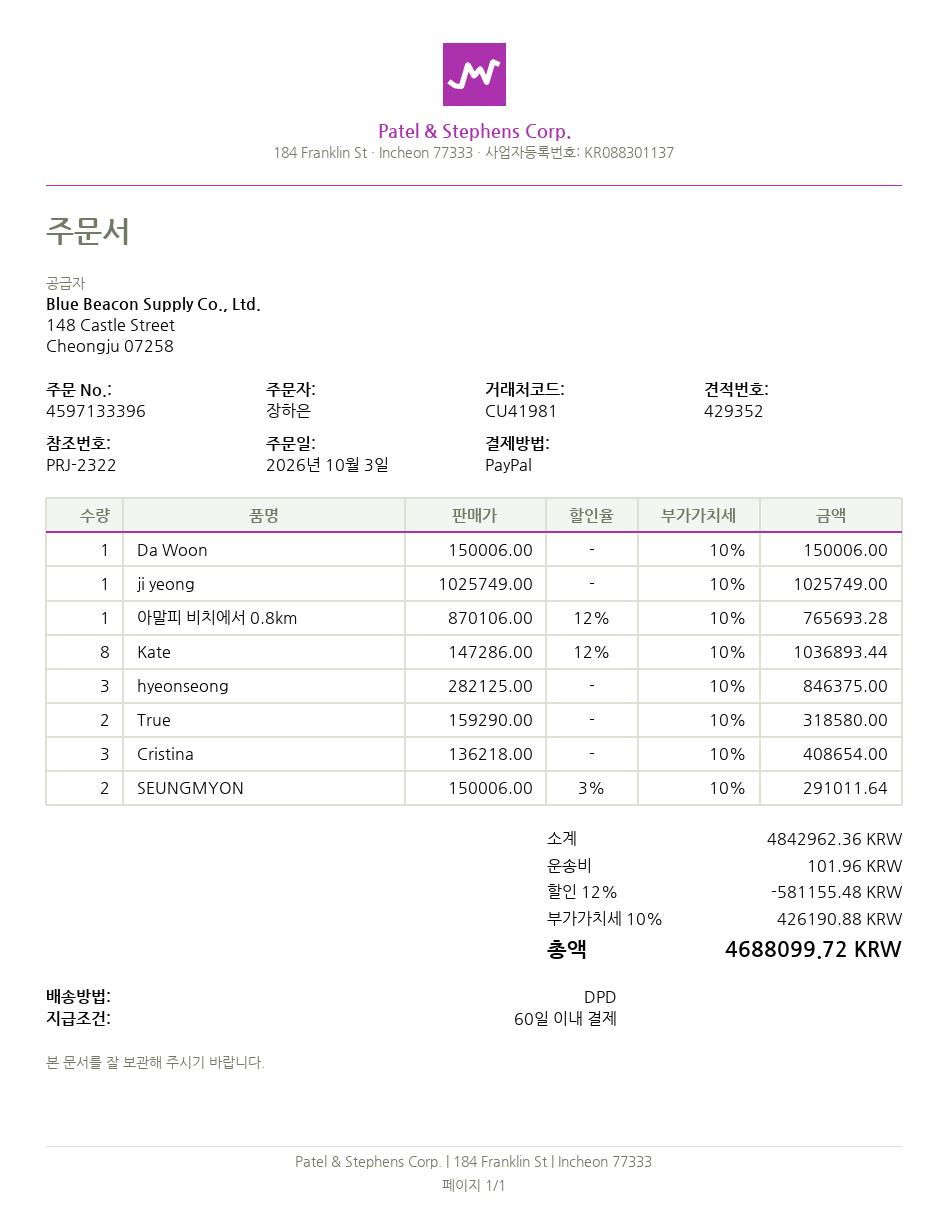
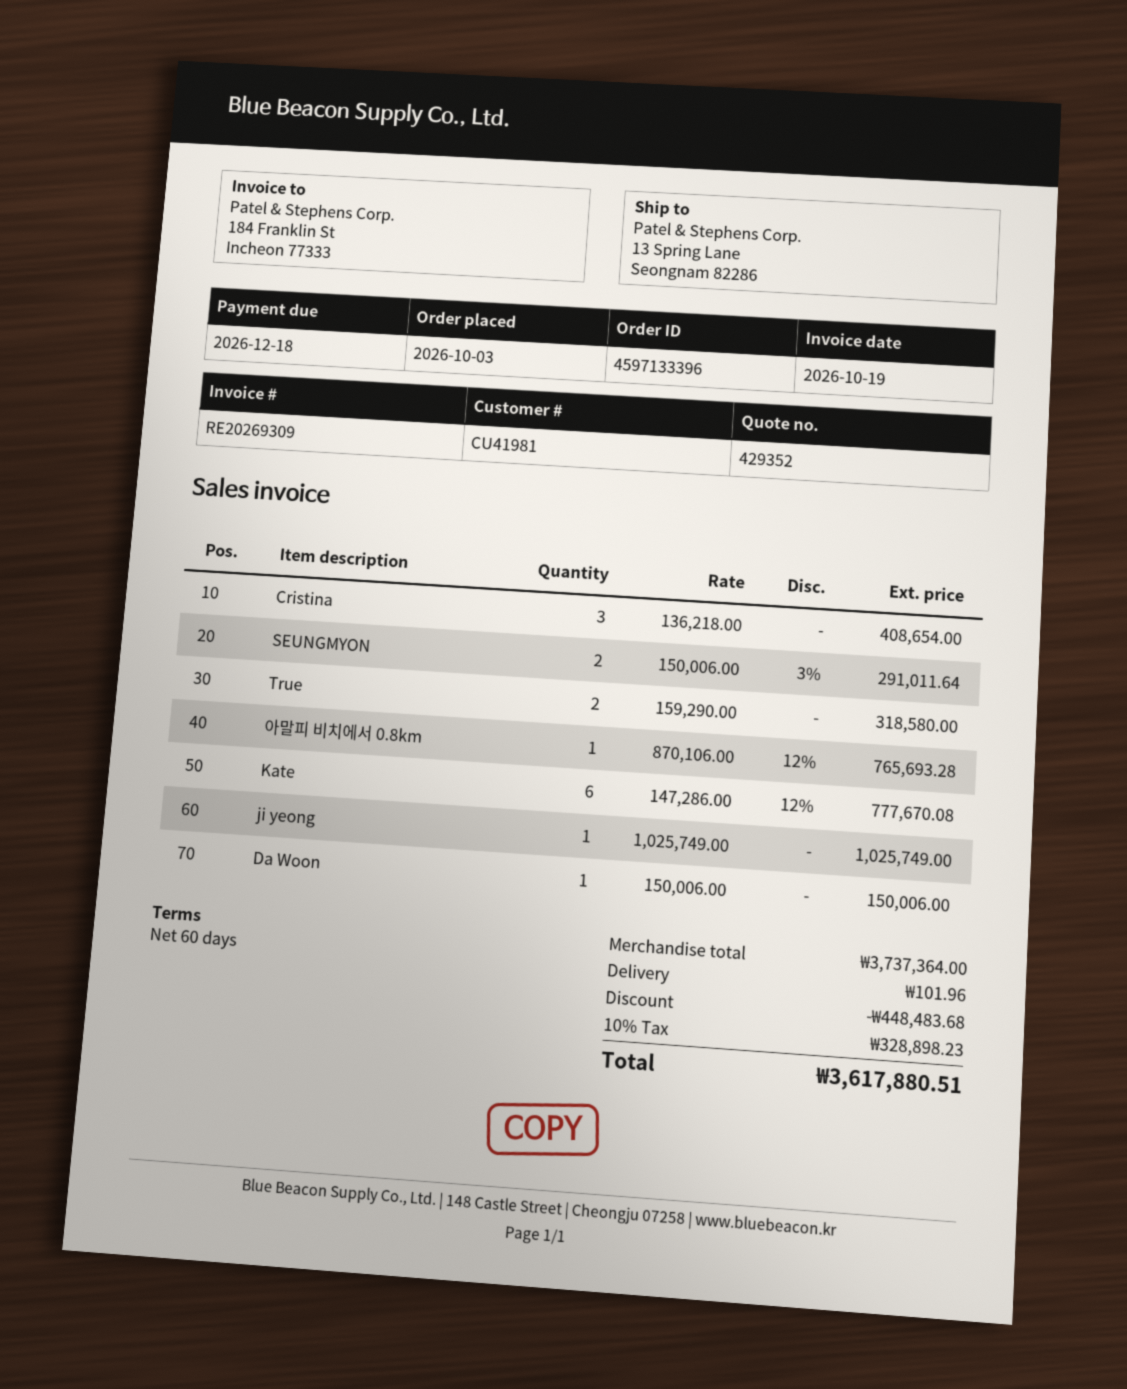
Kate: 8 x 147286.00 - 12% = 1036893.44 -> 6 x 147286.00 - 12% = 777670.08
hyeonseong: 3 x 282125.00 = 846375.00 -> none
subtotal: 4842962.36 -> 3737364.00
discount: 581155.48 -> 448483.68
tax: 10% = 426190.88 -> 10% = 328898.23
total: 4688099.72 -> 3617880.51

